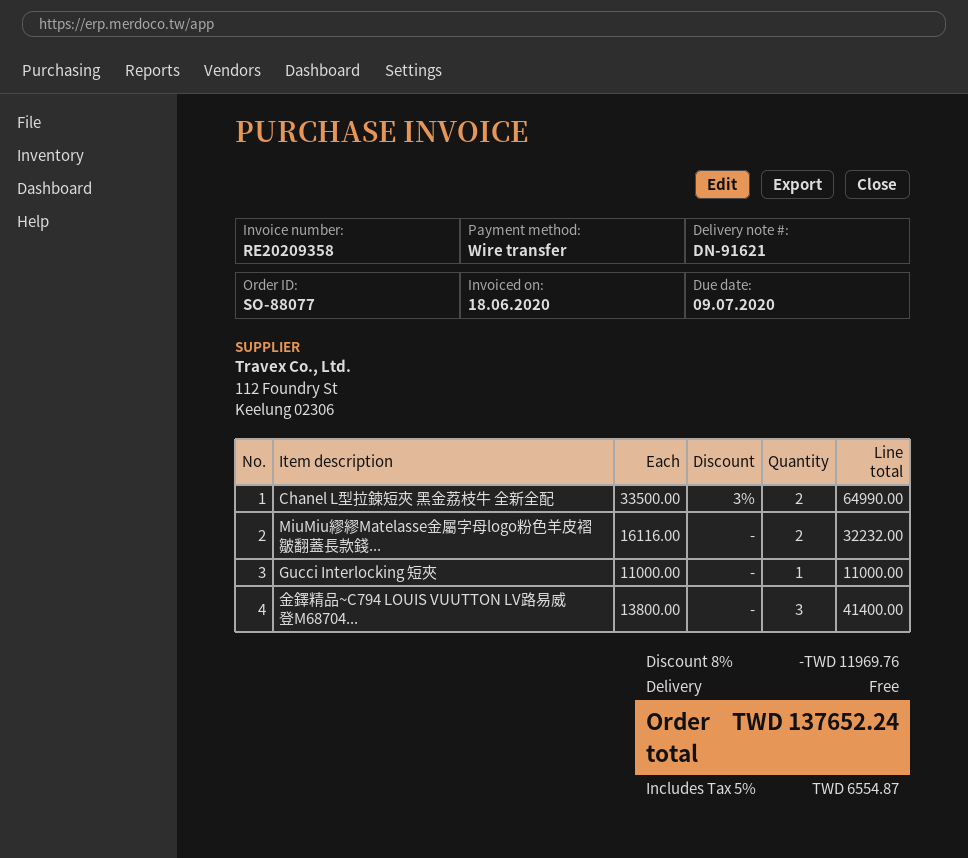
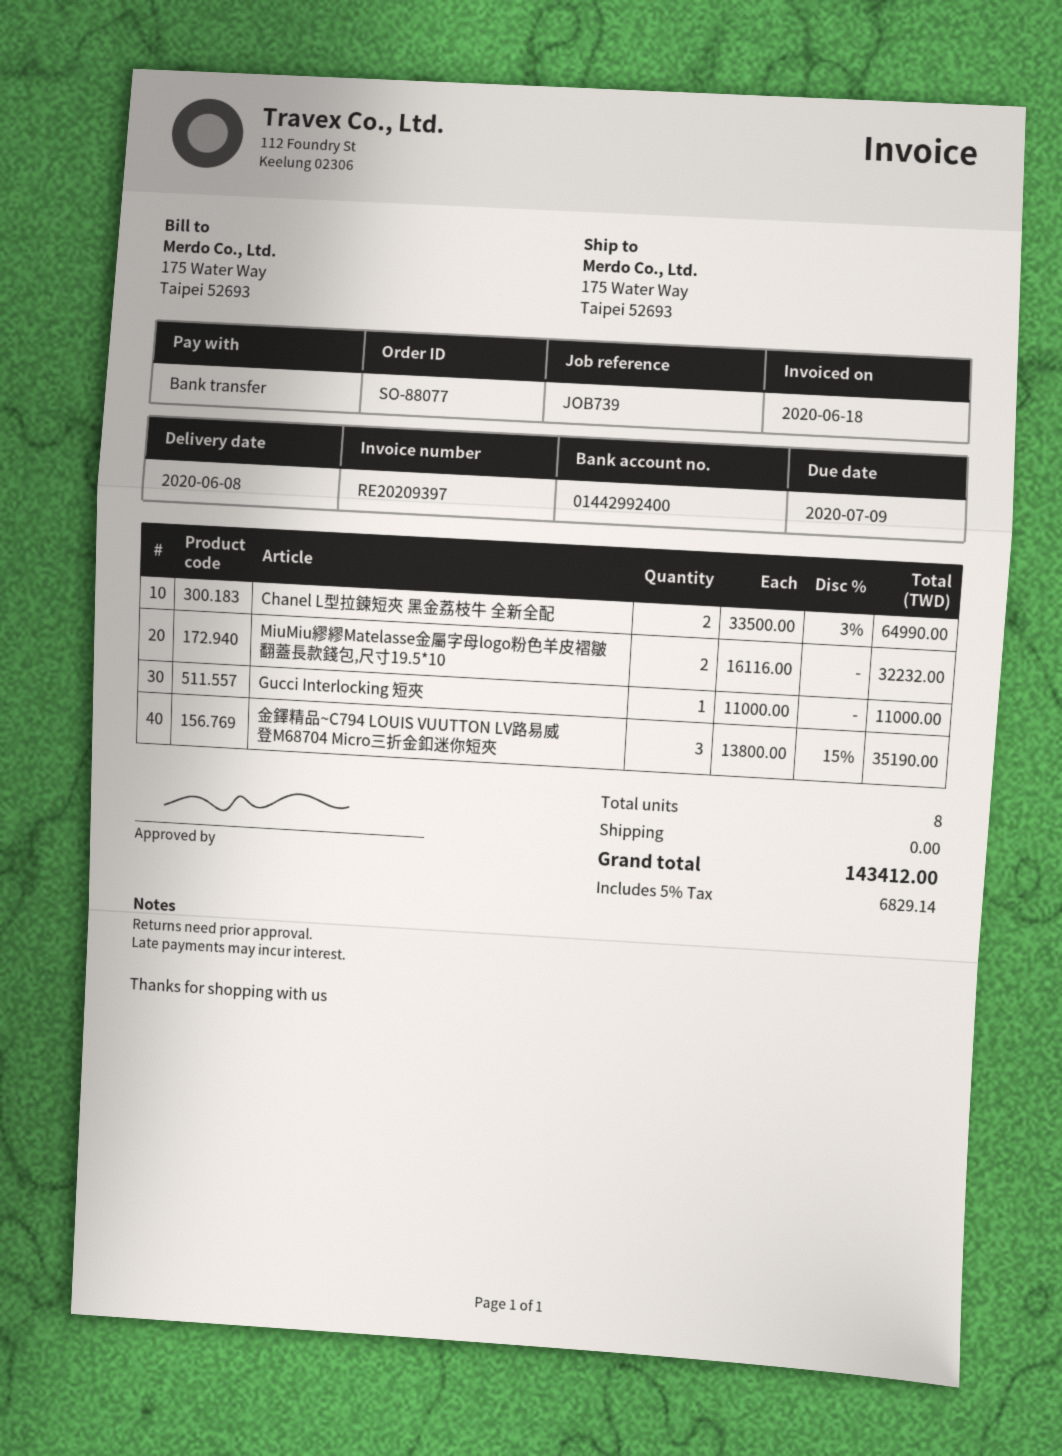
invoice number: RE20209358 -> RE20209397
金鐸精品~C794 LOUIS VUUTTON LV路易威登M68704...: 3 x 13800.00 = 41400.00 -> 3 x 13800.00 - 15% = 35190.00
discount: 8% = 11969.76 -> none
tax: 5% = 6554.87 -> 5% = 6829.14
total: 137652.24 -> 143412.00

